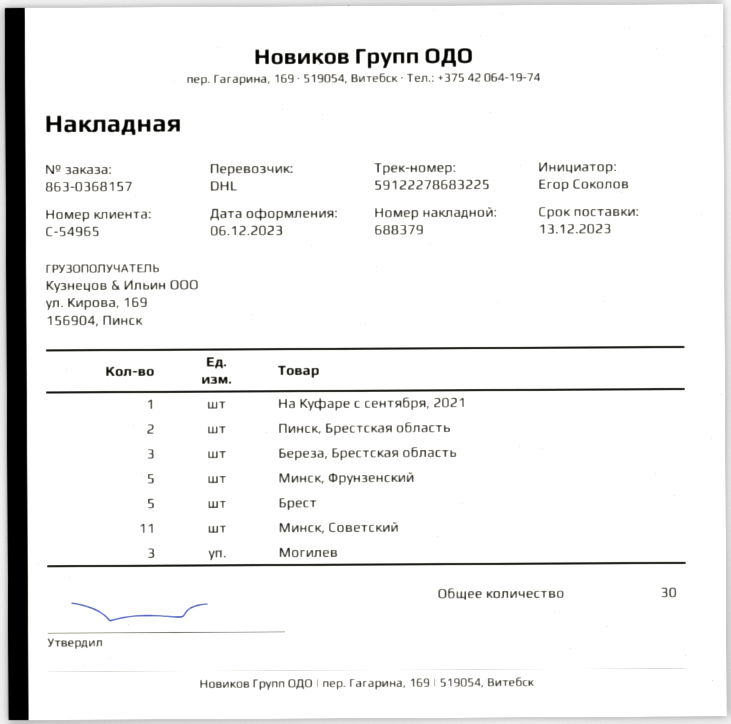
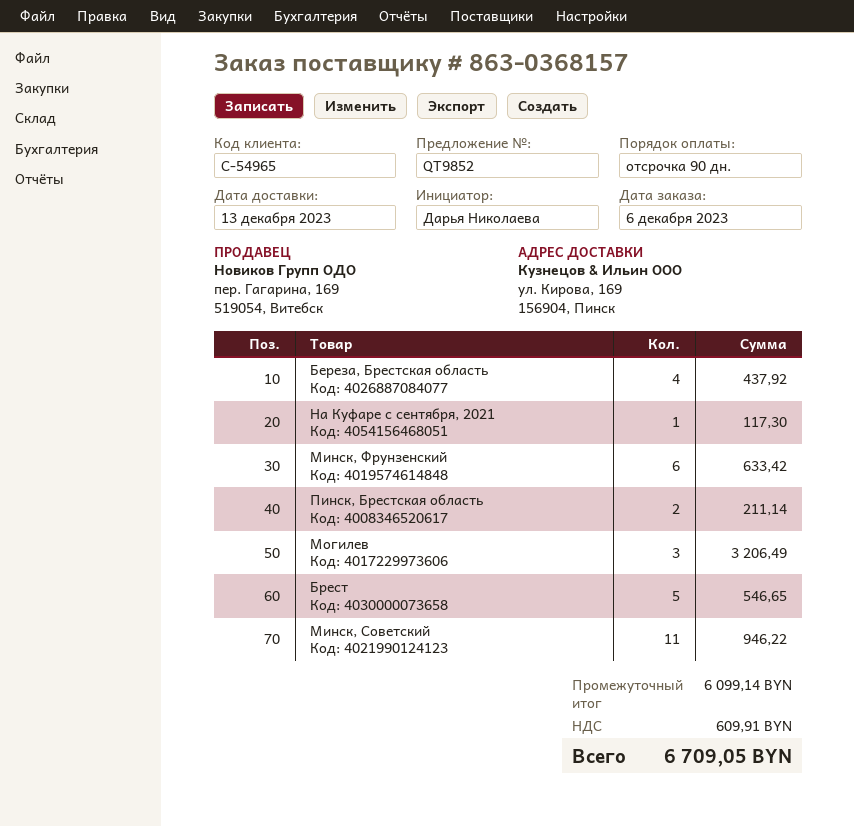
ordered by: Егор Соколов -> Дарья Николаева
Береза, Брестская область: 3 -> 4
Минск, Фрунзенский: 5 -> 6

